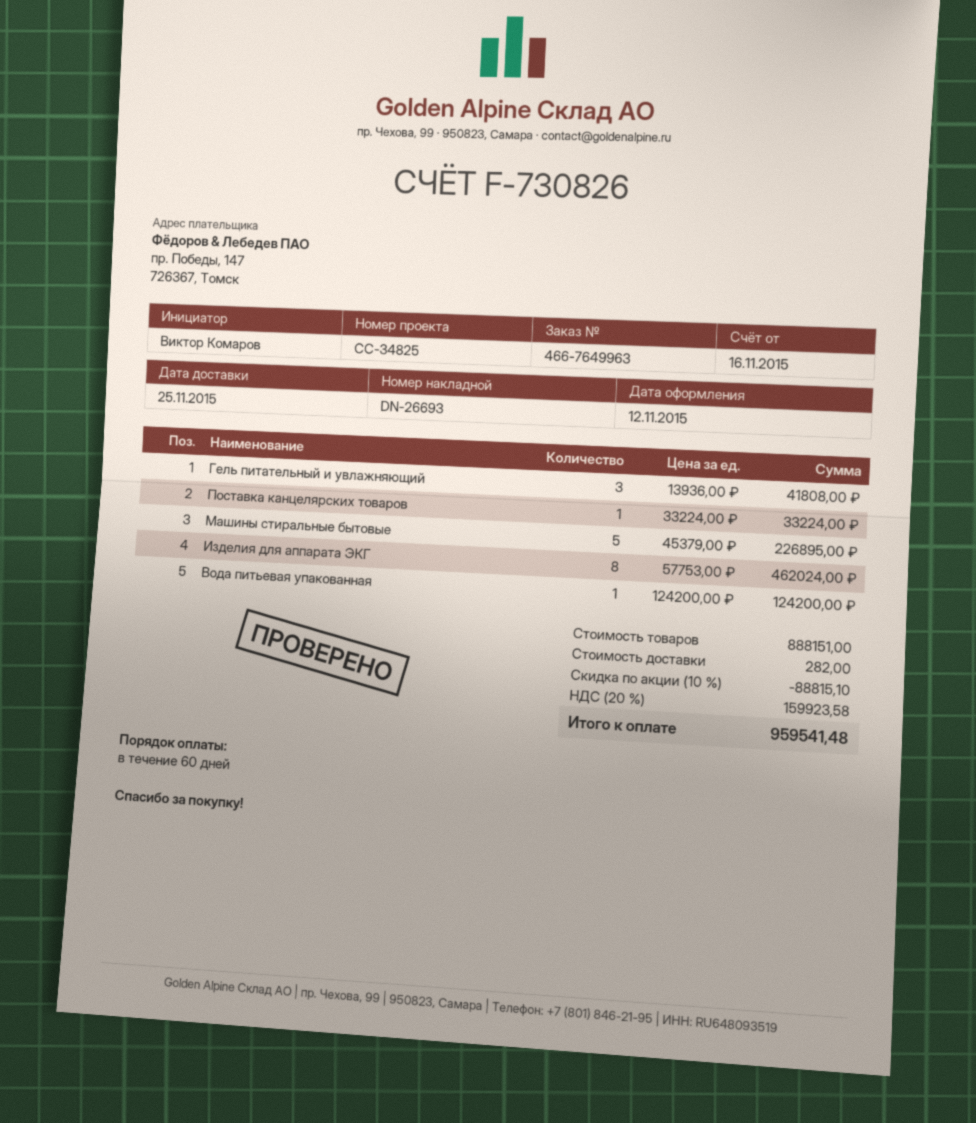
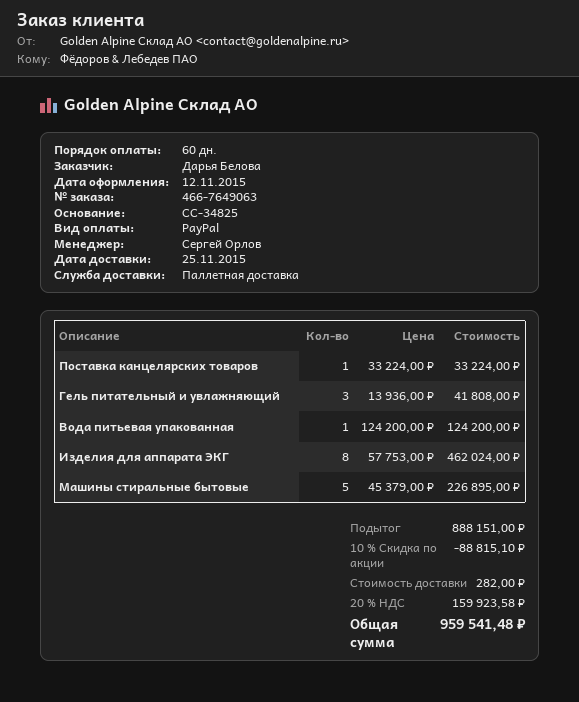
order number: 466-7649963 -> 466-7649063
ordered by: Виктор Комаров -> Дарья Белова

